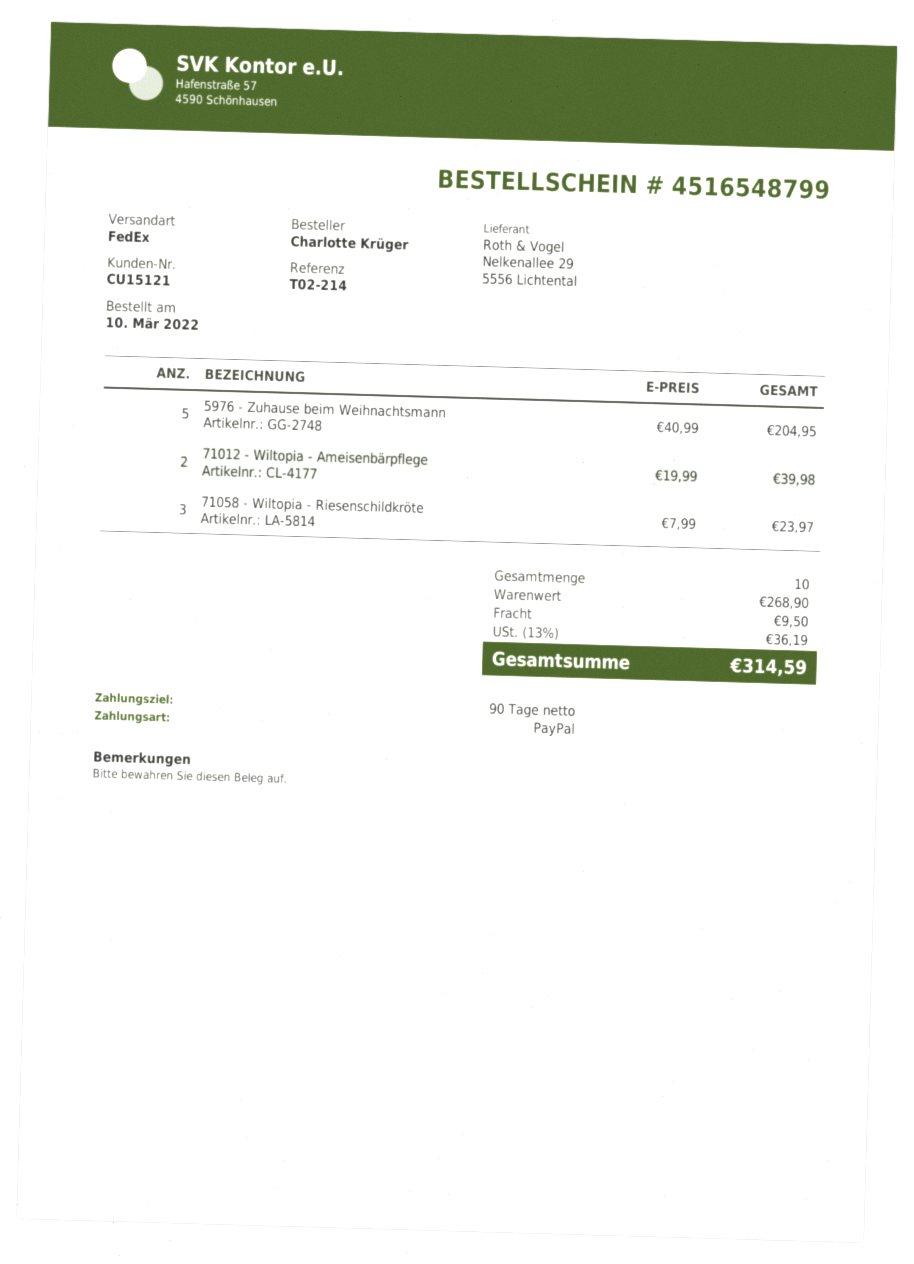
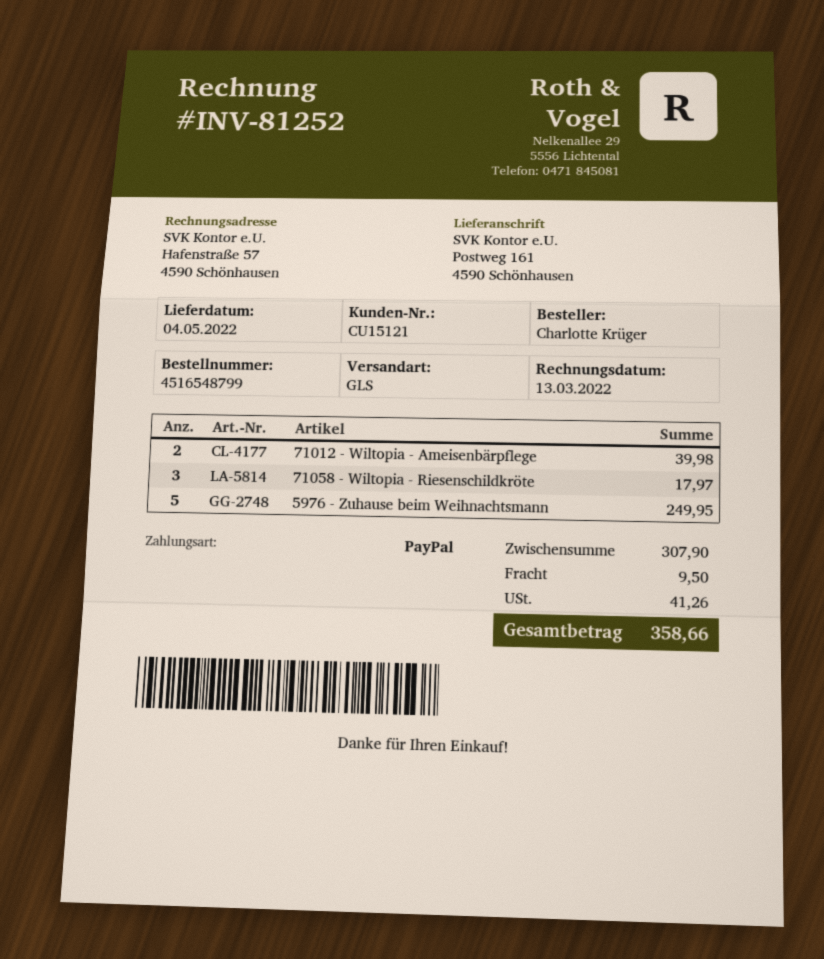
shipping method: FedEx -> GLS
5976 - Zuhause beim Weihnachtsmann: 5 for 204.95 -> 5 for 249.95
71058 - Wiltopia - Riesenschildkröte: 3 for 23.97 -> 3 for 17.97
subtotal: 268.90 -> 307.90
tax: 36.19 -> 41.26
total: 314.59 -> 358.66

